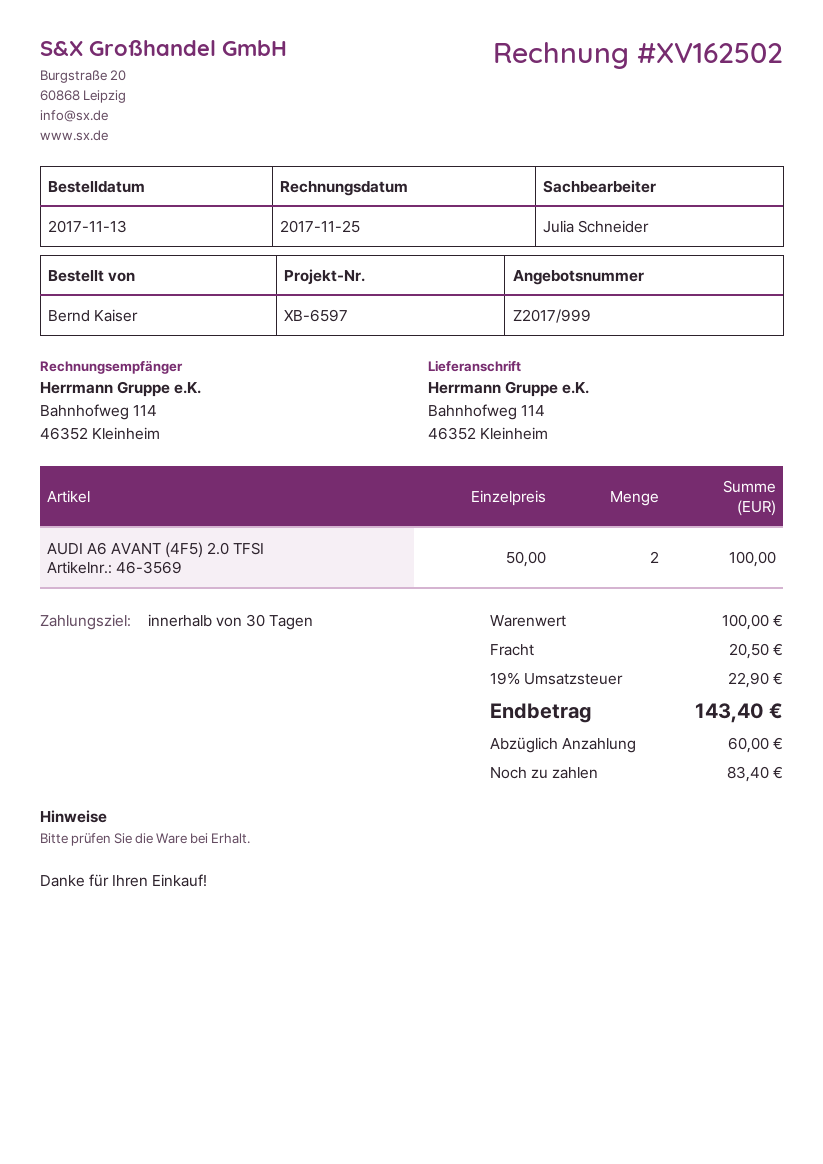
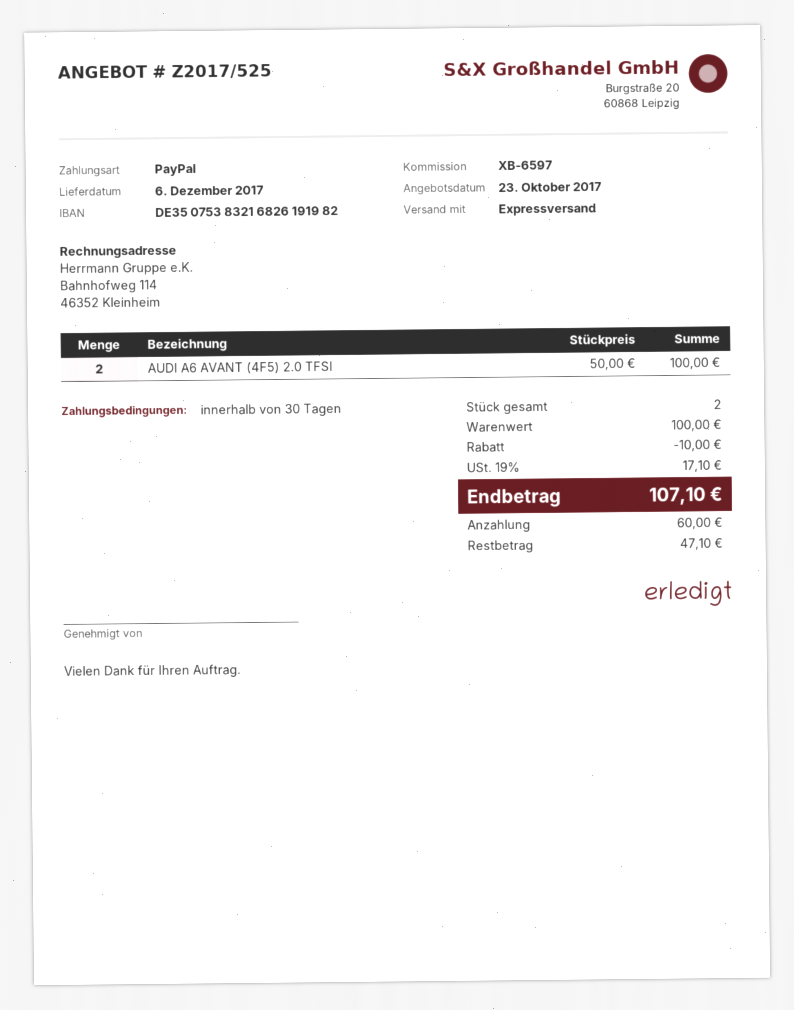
quote number: Z2017/999 -> Z2017/525
discount: none -> 10.00
shipping: 20.50 -> none
tax: 19% = 22.90 -> 19% = 17.10
total: 143.40 -> 107.10
balance: 83.40 -> 47.10

